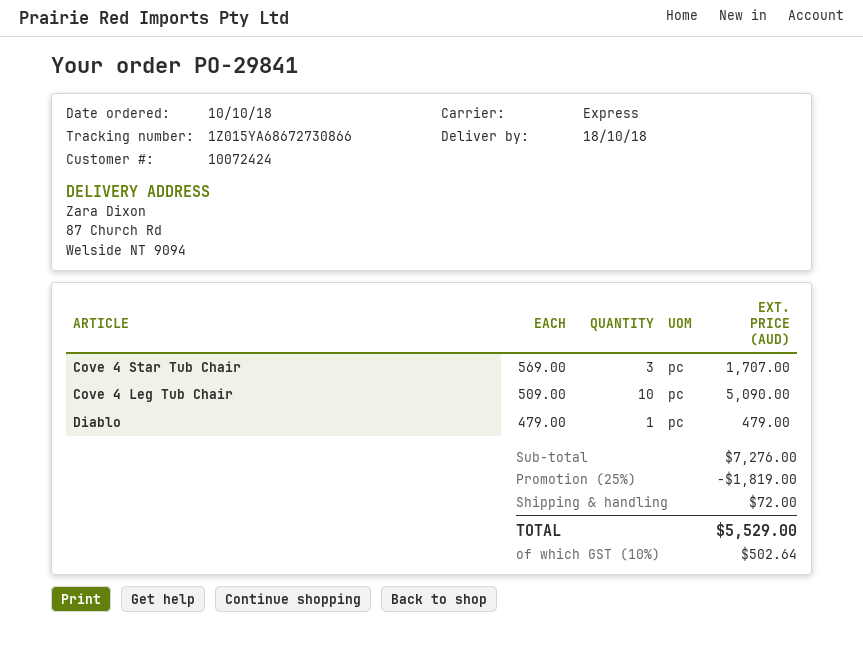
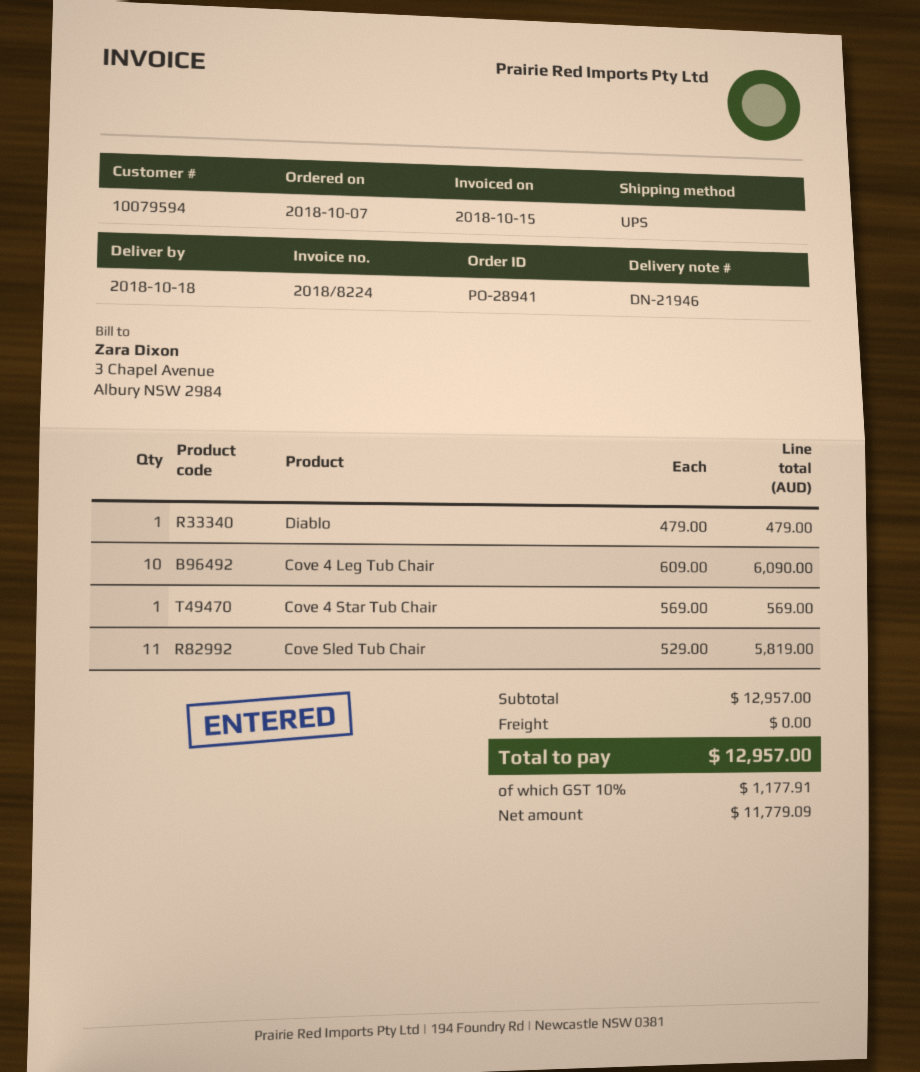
order number: PO-29841 -> PO-28941
order date: 2018-10-10 -> 2018-10-07
customer number: 10072424 -> 10079594
shipping method: express -> UPS
Cove 4 Star Tub Chair: 3 x 569.00 = 1707.00 -> 1 x 569.00 = 569.00
Cove 4 Leg Tub Chair: 10 x 509.00 = 5090.00 -> 10 x 609.00 = 6090.00
Cove Sled Tub Chair: none -> 11 x 529.00 = 5819.00
subtotal: 7276.00 -> 12957.00
discount: 25% = 1819.00 -> none
shipping: 72.00 -> 0.00
tax: 10% = 502.64 -> 10% = 1177.91
total: 5529.00 -> 12957.00

